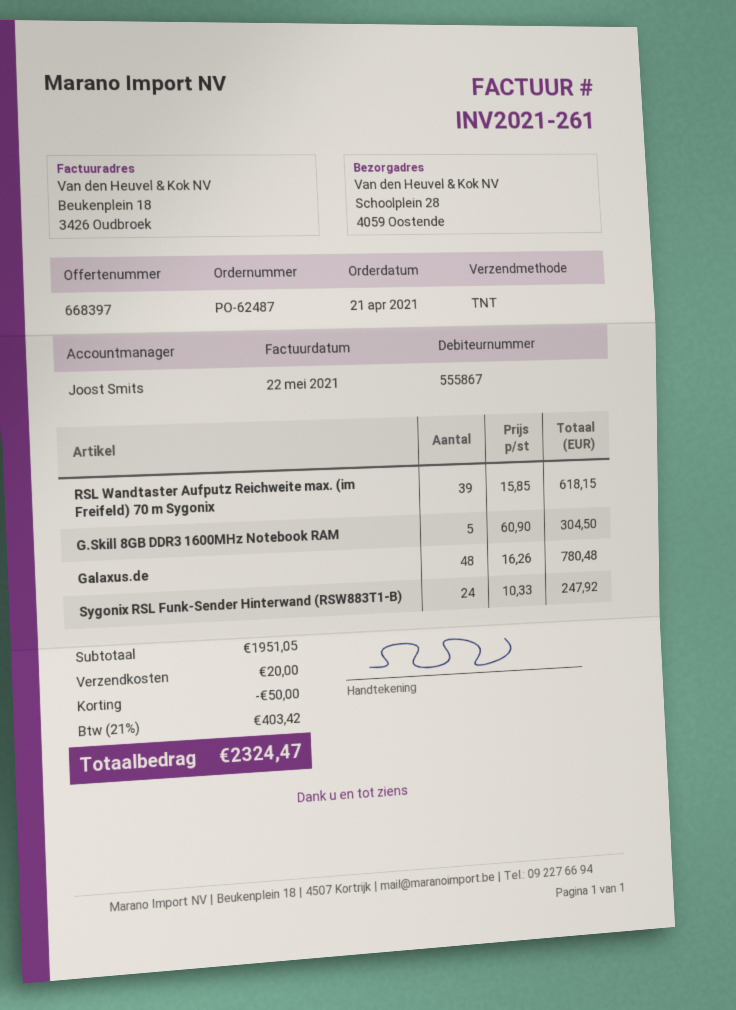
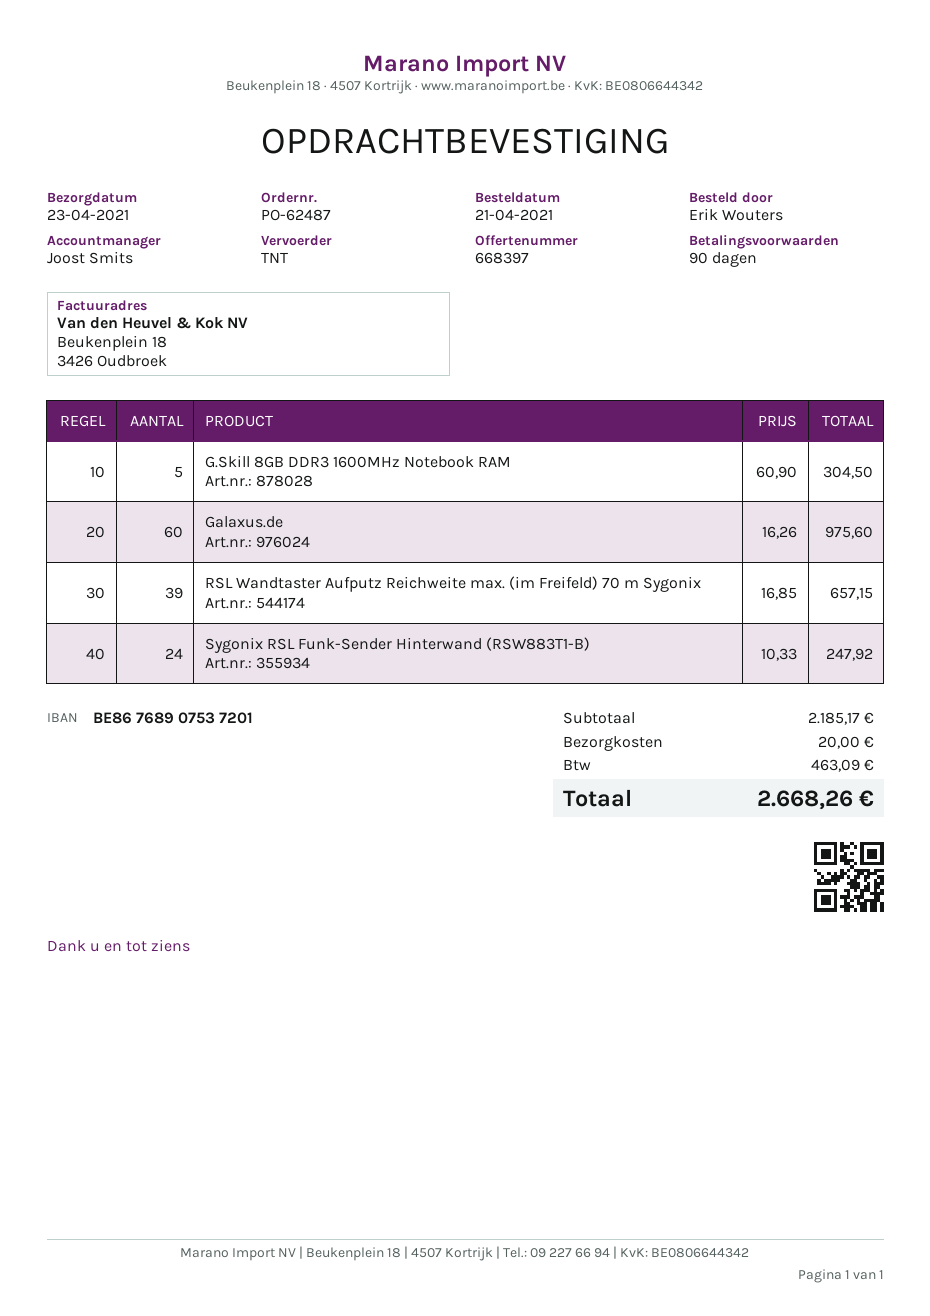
RSL Wandtaster Aufputz Reichweite max. (im Freifeld) 70 m Sygonix: 39 x 15.85 = 618.15 -> 39 x 16.85 = 657.15
Galaxus.de: 48 x 16.26 = 780.48 -> 60 x 16.26 = 975.60
subtotal: 1951.05 -> 2185.17
discount: 50.00 -> none
tax: 403.42 -> 463.09
total: 2324.47 -> 2668.26

